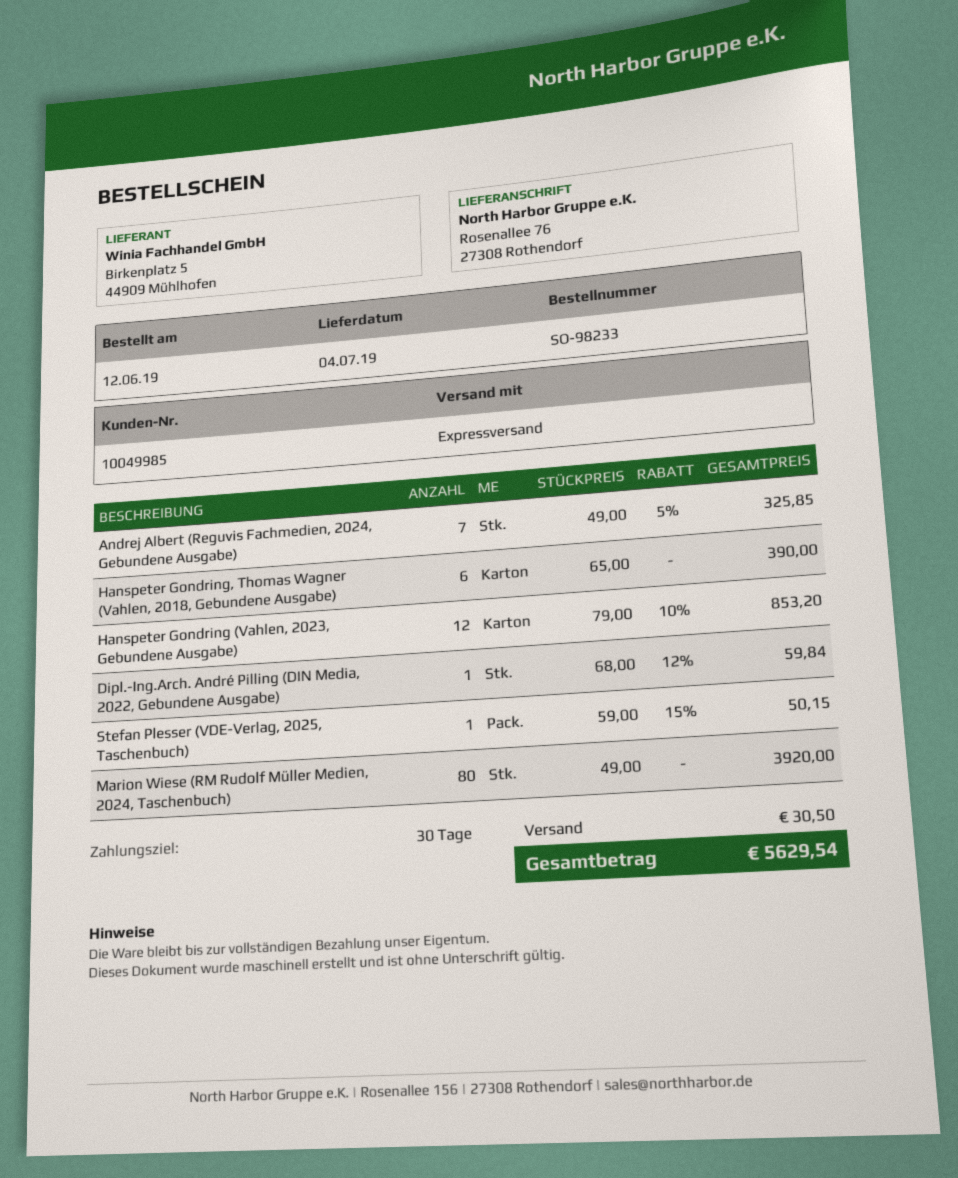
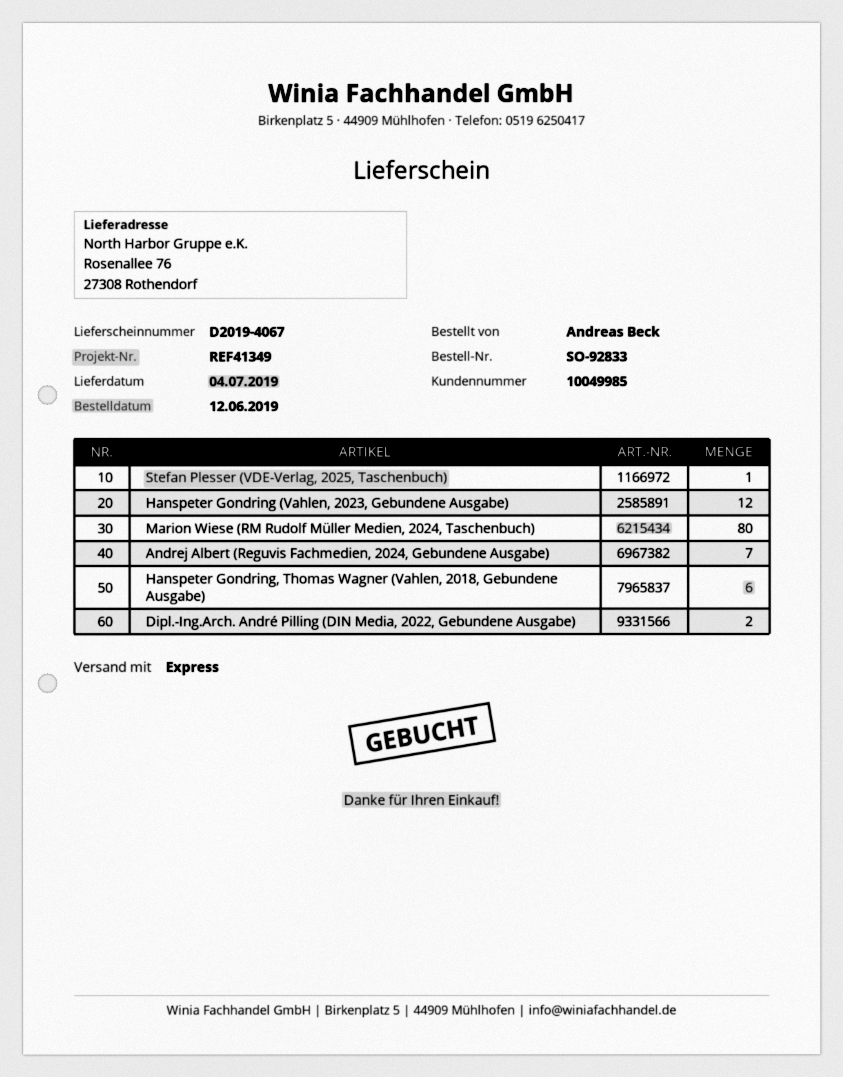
order number: SO-98233 -> SO-92833
Dipl.-Ing.Arch. André Pilling (DIN Media, 2022, Gebundene Ausgabe): 1 -> 2

